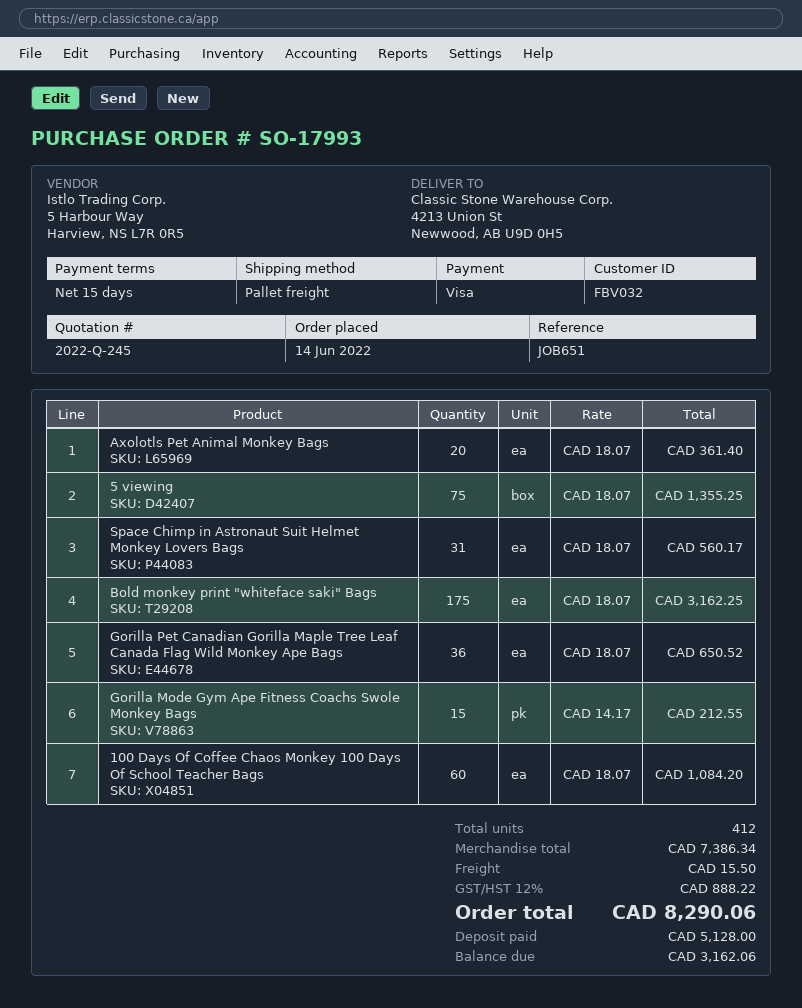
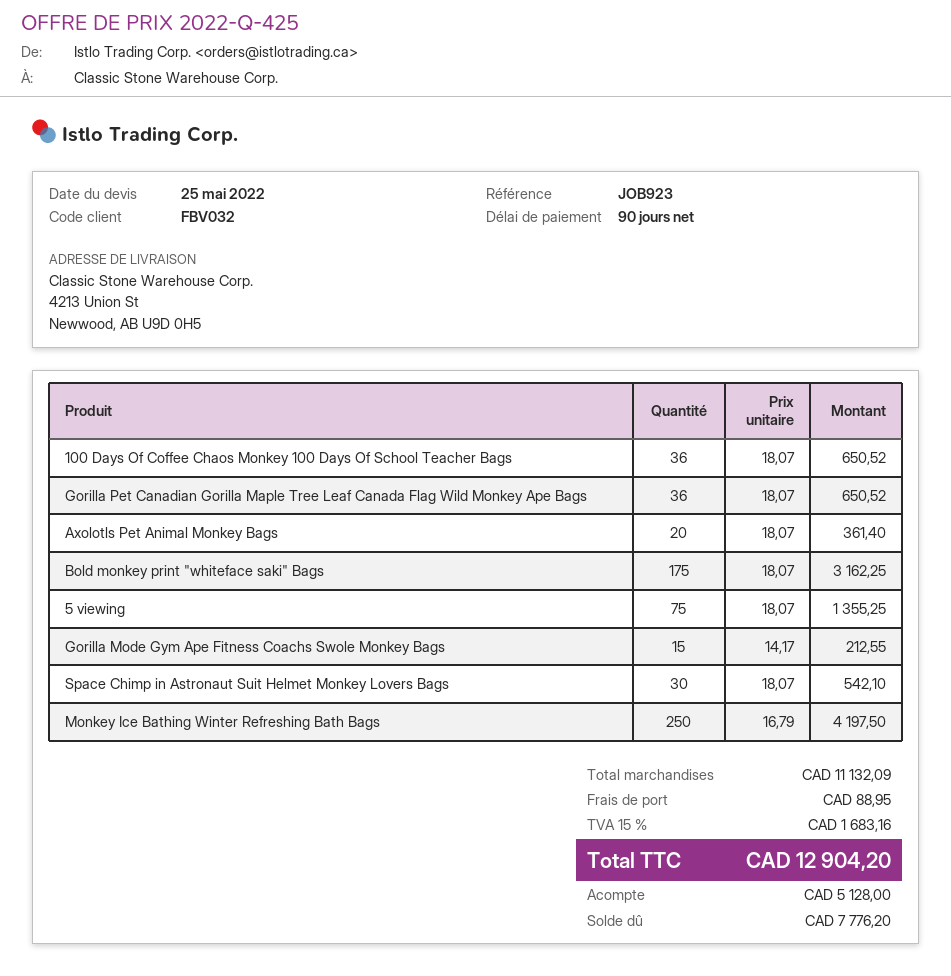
quote number: 2022-Q-245 -> 2022-Q-425
payment terms: 15 days -> 90 days
reference: JOB651 -> JOB923
Space Chimp in Astronaut Suit Helmet Monkey Lovers Bags: 31 x 18.07 = 560.17 -> 30 x 18.07 = 542.10
100 Days Of Coffee Chaos Monkey 100 Days Of School Teacher Bags: 60 x 18.07 = 1084.20 -> 36 x 18.07 = 650.52
Monkey Ice Bathing Winter Refreshing Bath Bags: none -> 250 x 16.79 = 4197.50
subtotal: 7386.34 -> 11132.09
shipping: 15.50 -> 88.95
tax: 12% = 888.22 -> 15% = 1683.16
total: 8290.06 -> 12904.20
balance: 3162.06 -> 7776.20

